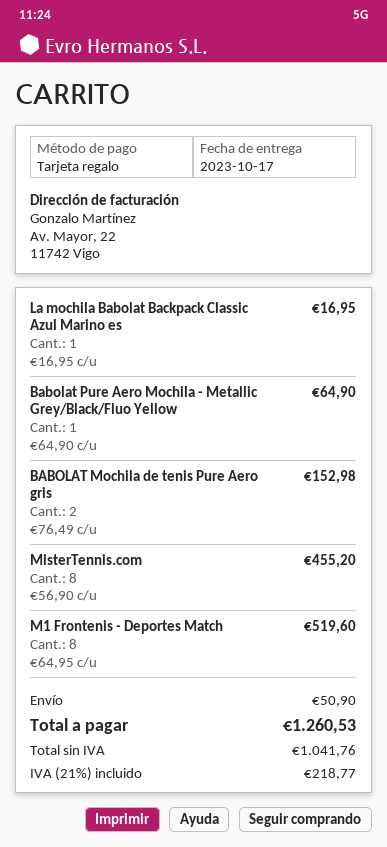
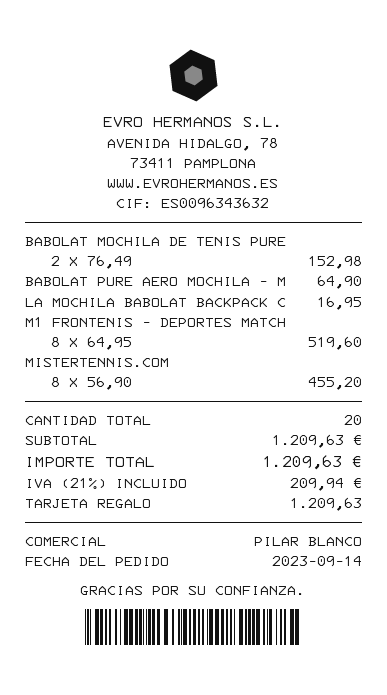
shipping: 50.90 -> none
tax: 21% = 218.77 -> 21% = 209.94
total: 1260.53 -> 1209.63

